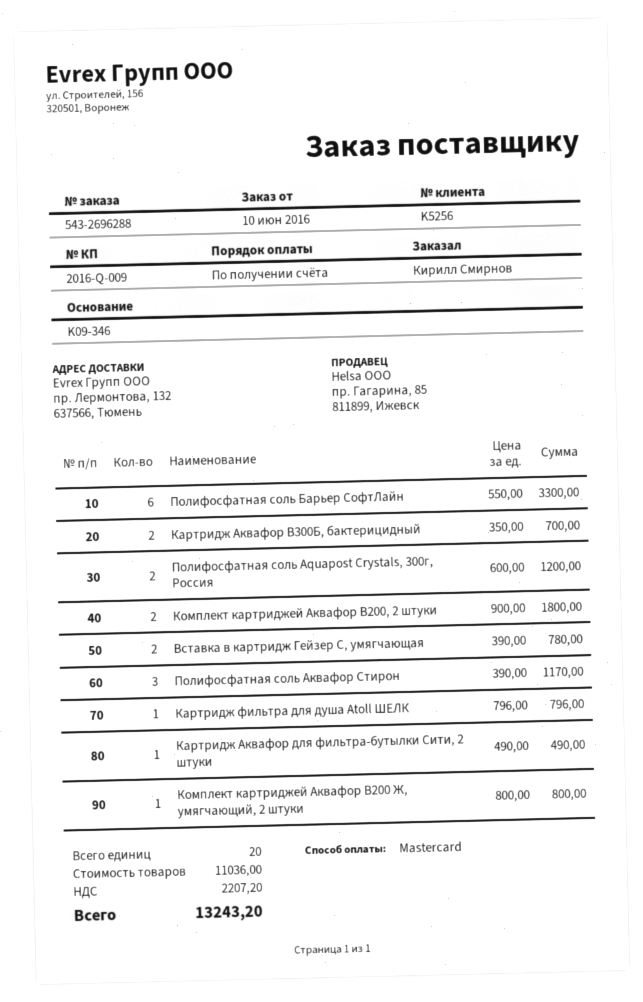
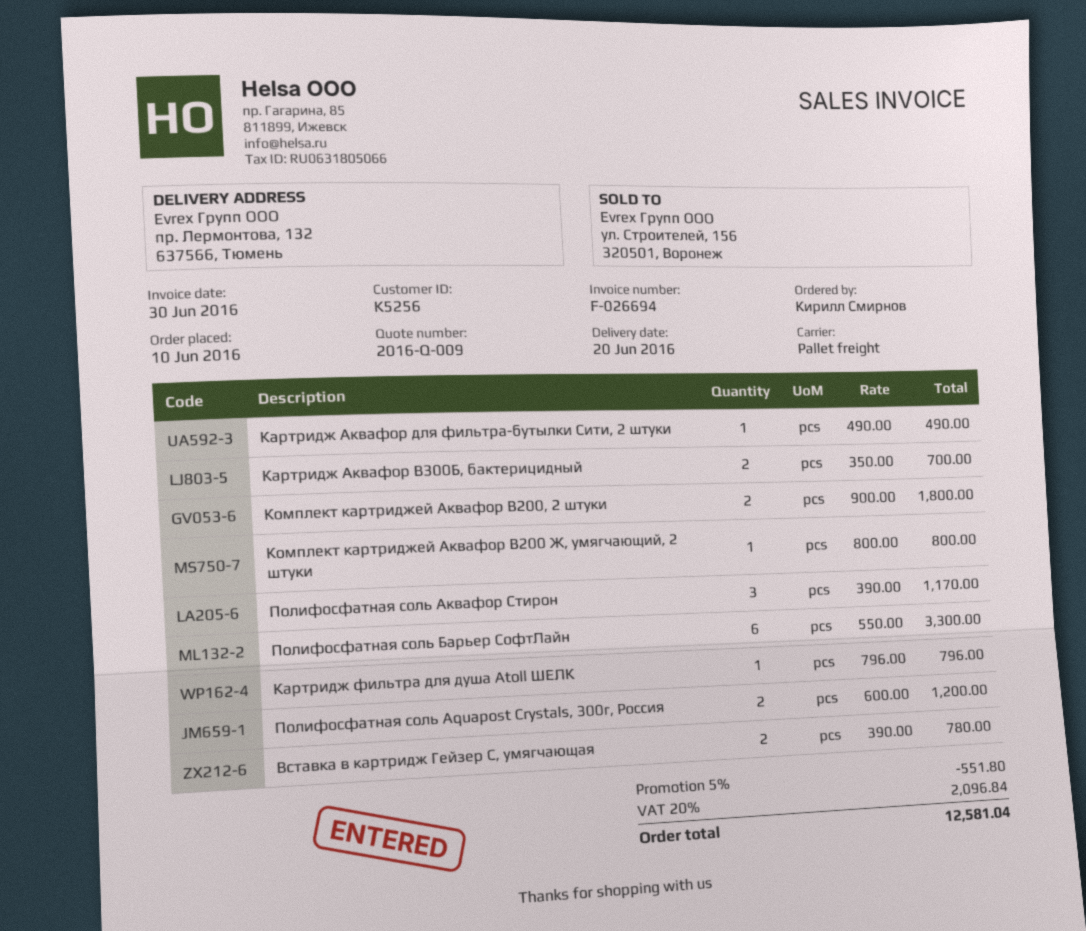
discount: none -> 5% = 551.80
tax: 2207.20 -> 2096.84
total: 13243.20 -> 12581.04

